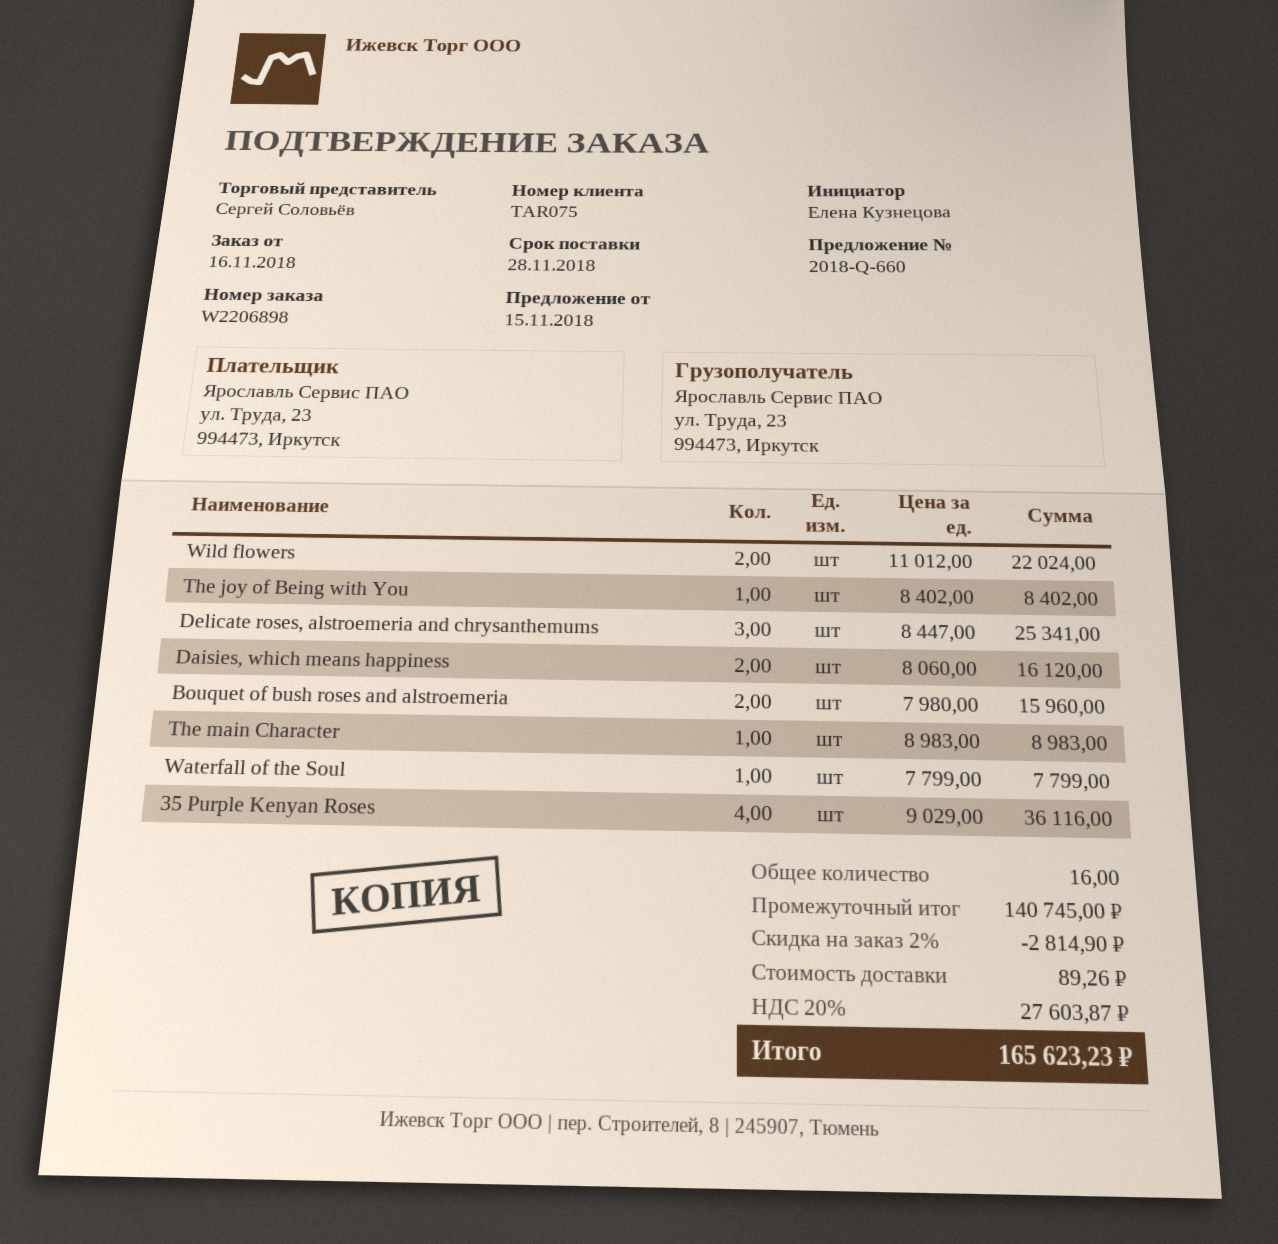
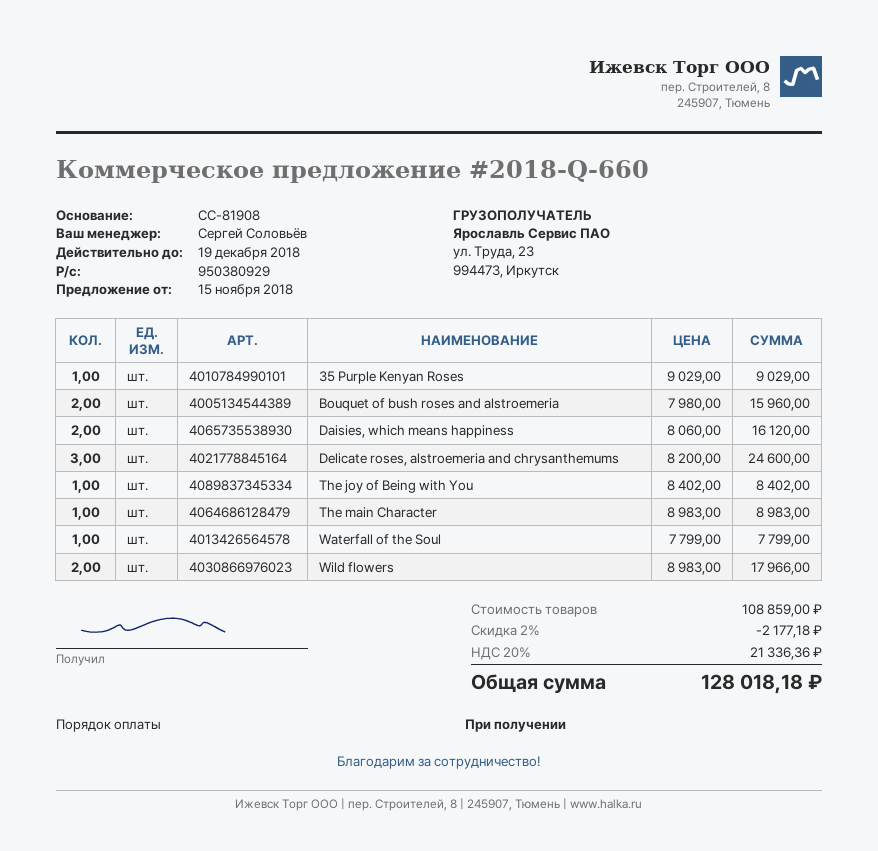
Wild flowers: 2 x 11012.00 = 22024.00 -> 2 x 8983.00 = 17966.00
Delicate roses, alstroemeria and chrysanthemums: 3 x 8447.00 = 25341.00 -> 3 x 8200.00 = 24600.00
35 Purple Kenyan Roses: 4 x 9029.00 = 36116.00 -> 1 x 9029.00 = 9029.00
subtotal: 140745.00 -> 108859.00
discount: 2% = 2814.90 -> 2% = 2177.18
shipping: 89.26 -> none
tax: 20% = 27603.87 -> 20% = 21336.36
total: 165623.23 -> 128018.18

